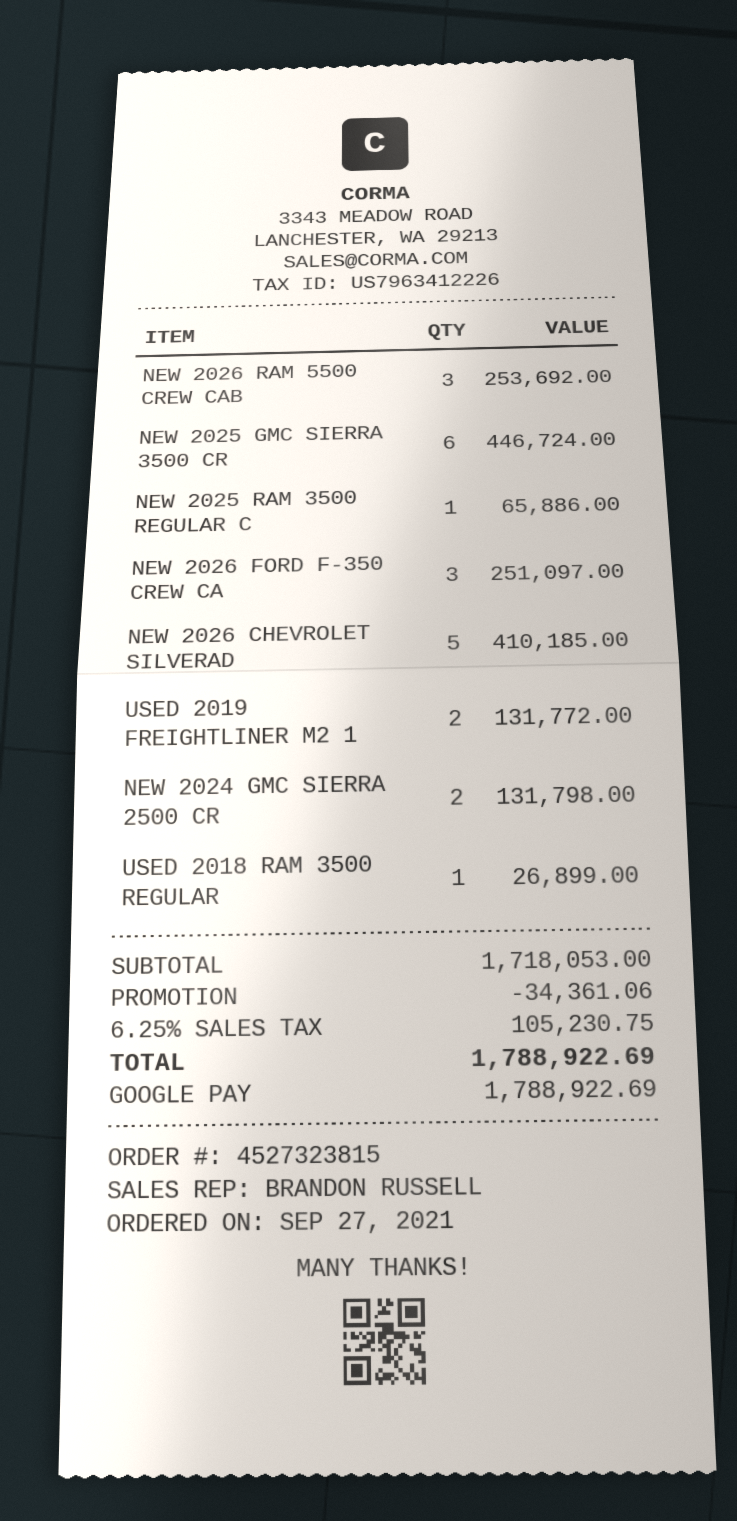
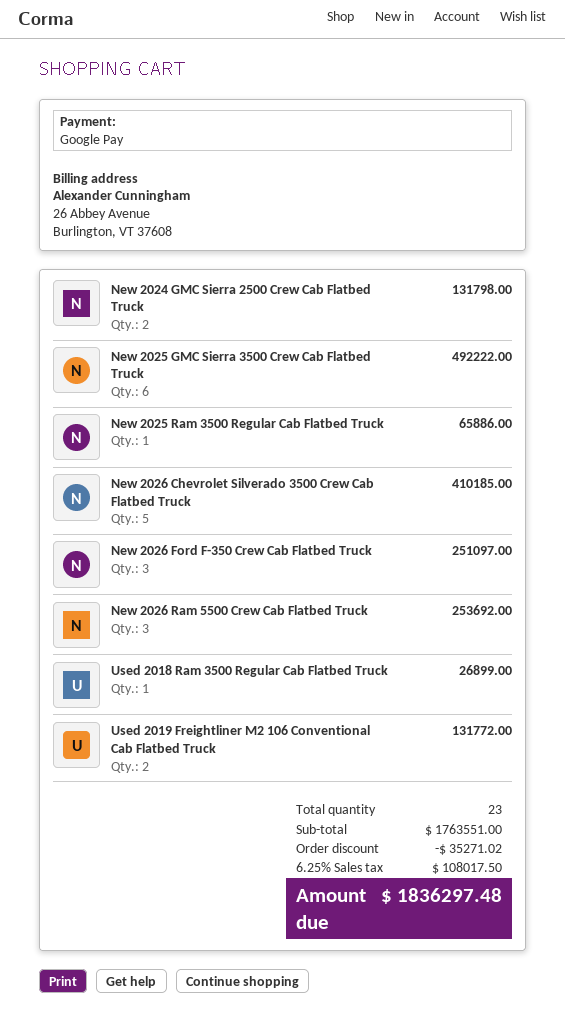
NEW 2025 GMC SIERRA 3500 CR: 6 for 446724.00 -> 6 for 492222.00
subtotal: 1718053.00 -> 1763551.00
discount: 34361.06 -> 35271.02
tax: 6.25% = 105230.75 -> 6.25% = 108017.50
total: 1788922.69 -> 1836297.48

